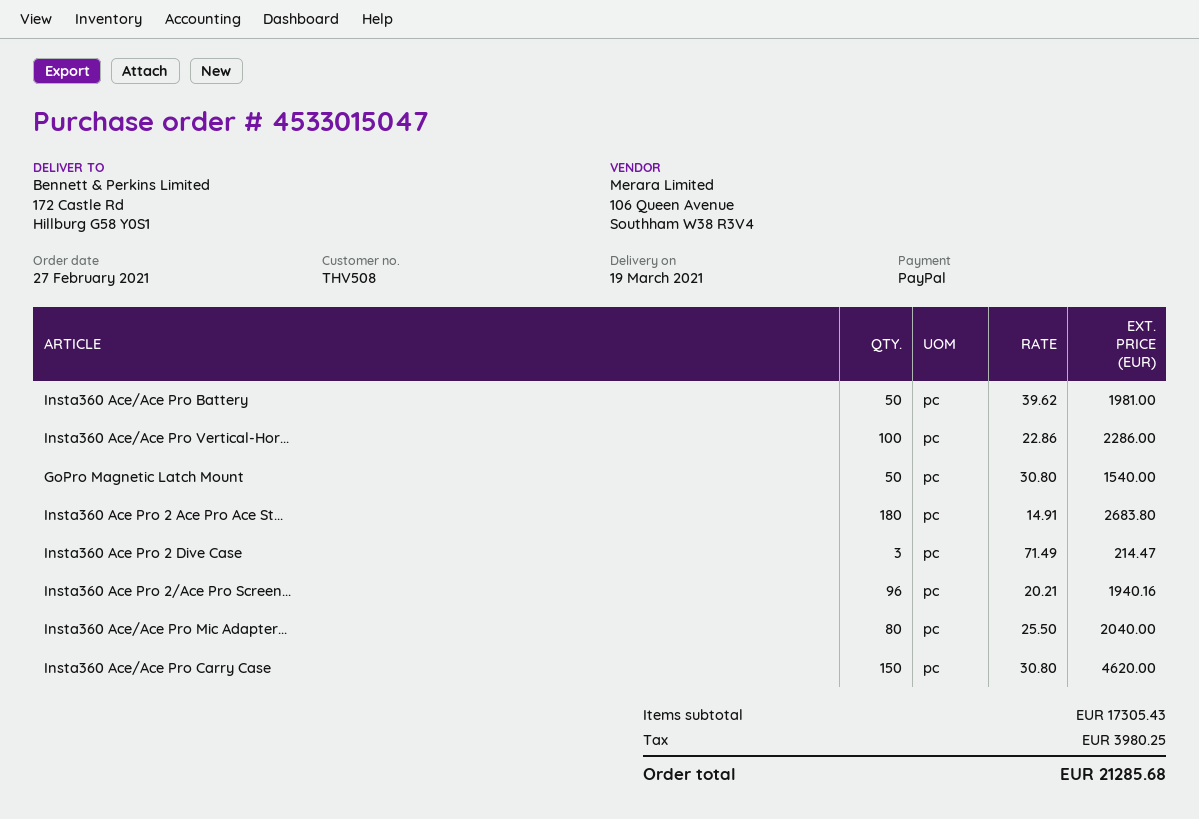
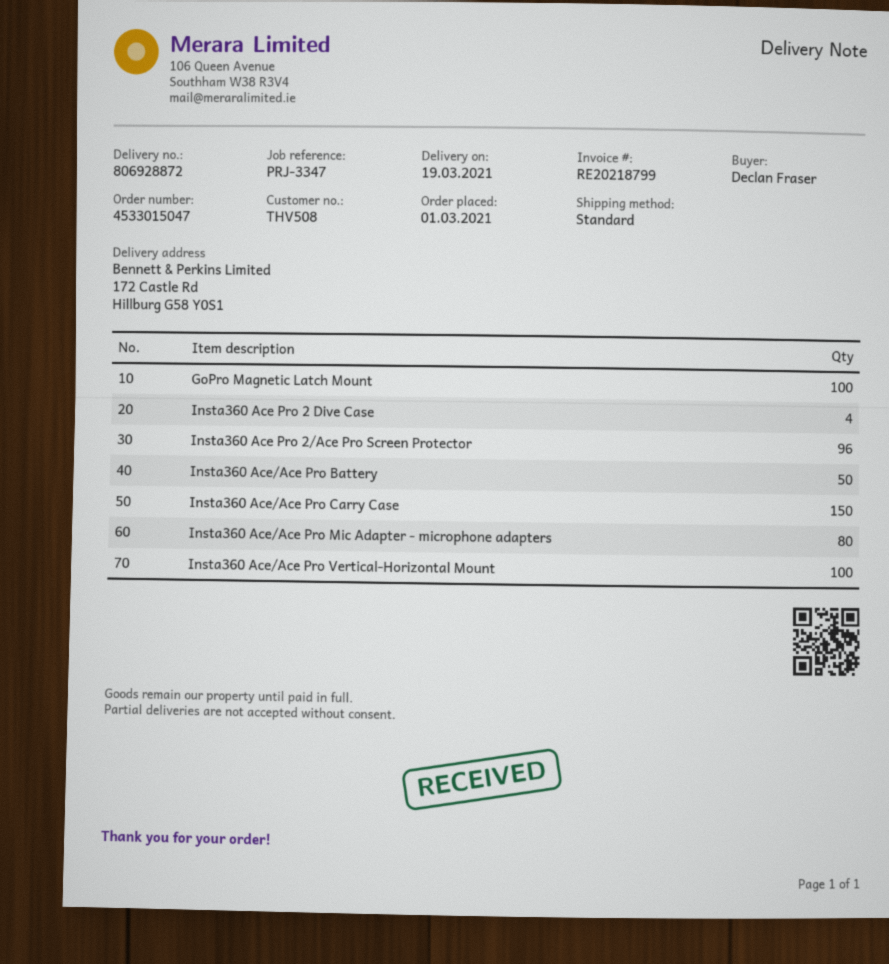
order date: 2021-02-27 -> 2021-03-01
GoPro Magnetic Latch Mount: 50 -> 100
Insta360 Ace Pro 2 Ace Pro Ace St...: 180 -> none
Insta360 Ace Pro 2 Dive Case: 3 -> 4

